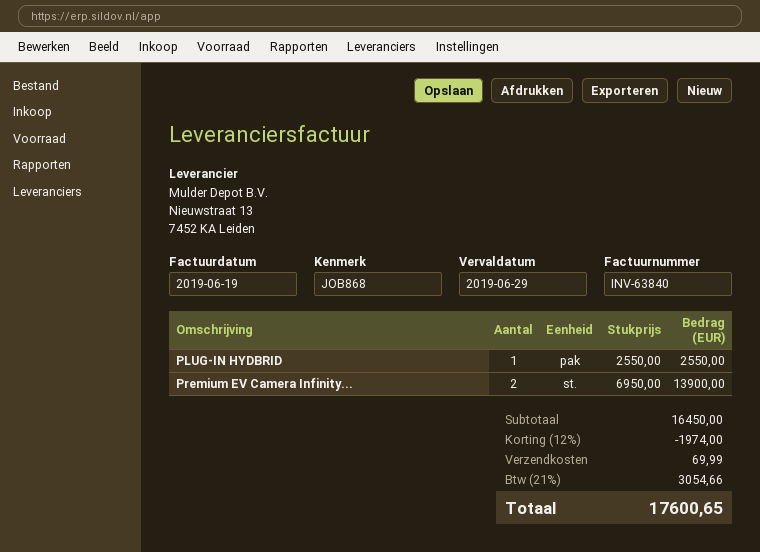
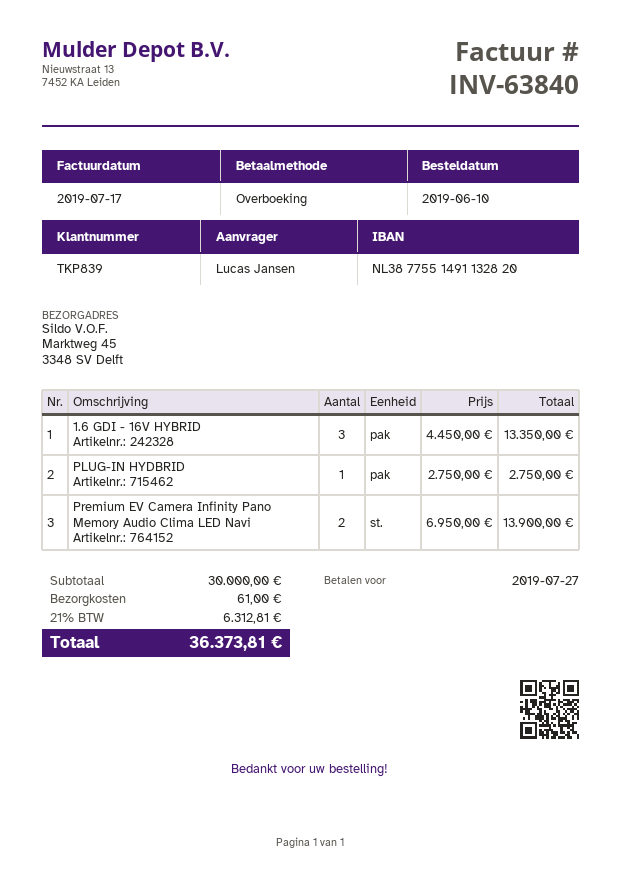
invoice date: 2019-06-19 -> 2019-07-17
due date: 2019-06-29 -> 2019-07-27
PLUG-IN HYDBRID: 1 x 2550.00 = 2550.00 -> 1 x 2750.00 = 2750.00
1.6 GDI - 16V HYBRID: none -> 3 x 4450.00 = 13350.00
subtotal: 16450.00 -> 30000.00
discount: 12% = 1974.00 -> none
shipping: 69.99 -> 61.00
tax: 21% = 3054.66 -> 21% = 6312.81
total: 17600.65 -> 36373.81

